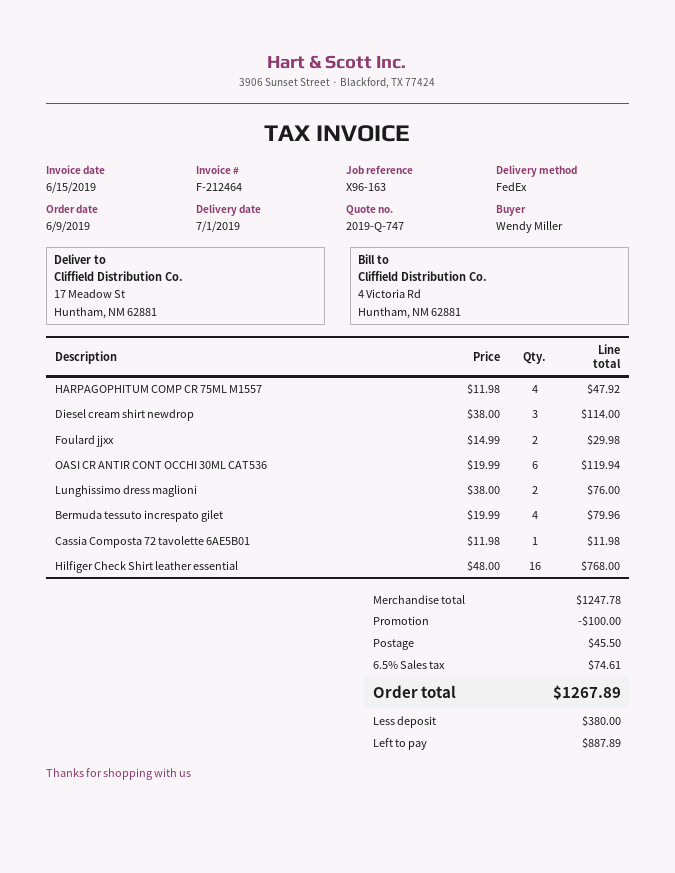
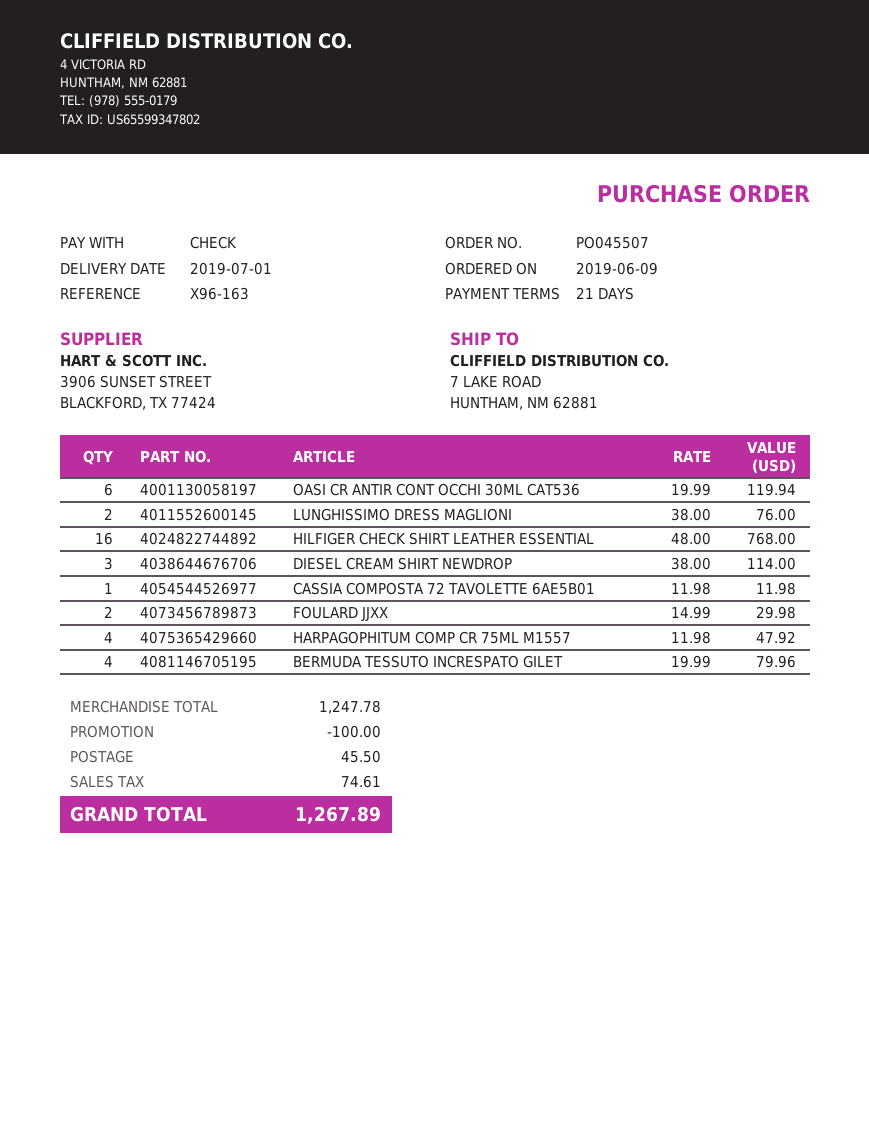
ship to: 17 Meadow St, Huntham, NM 62881 -> 7 LAKE ROAD, HUNTHAM, NM 62881

